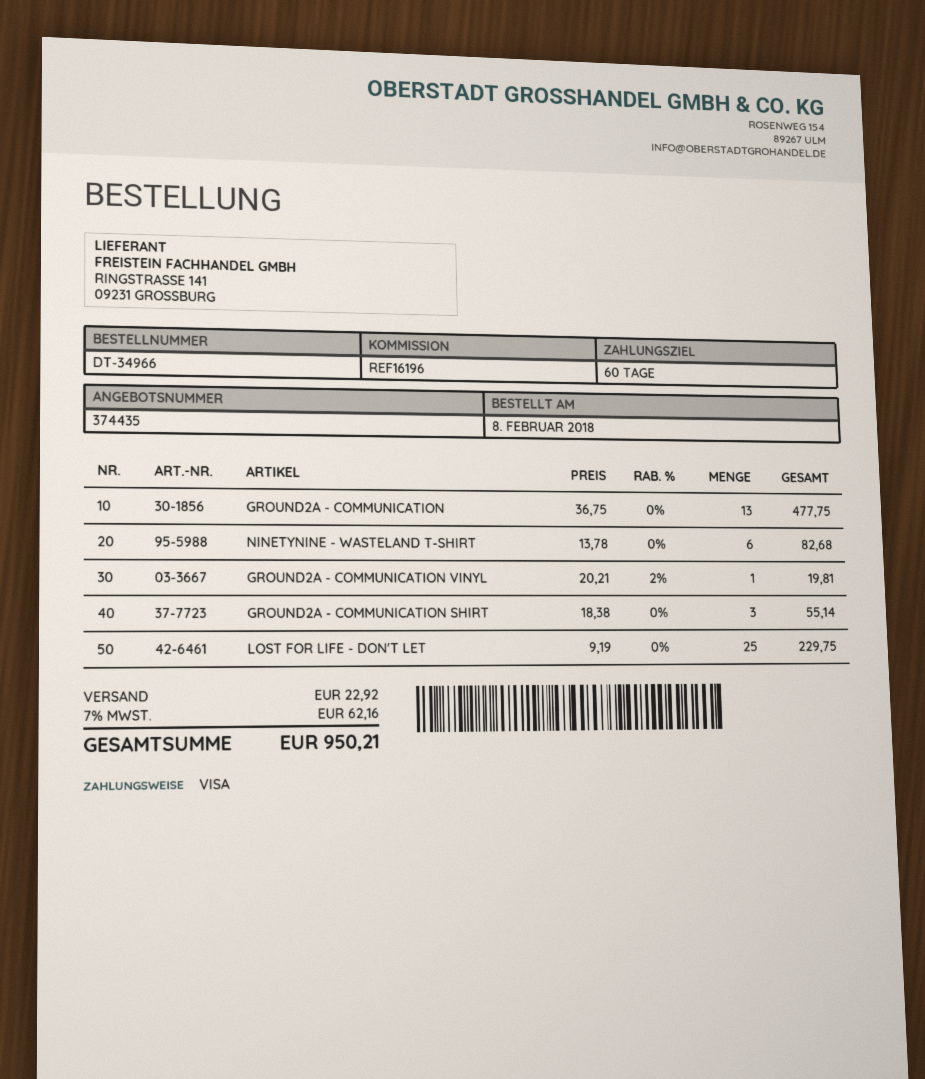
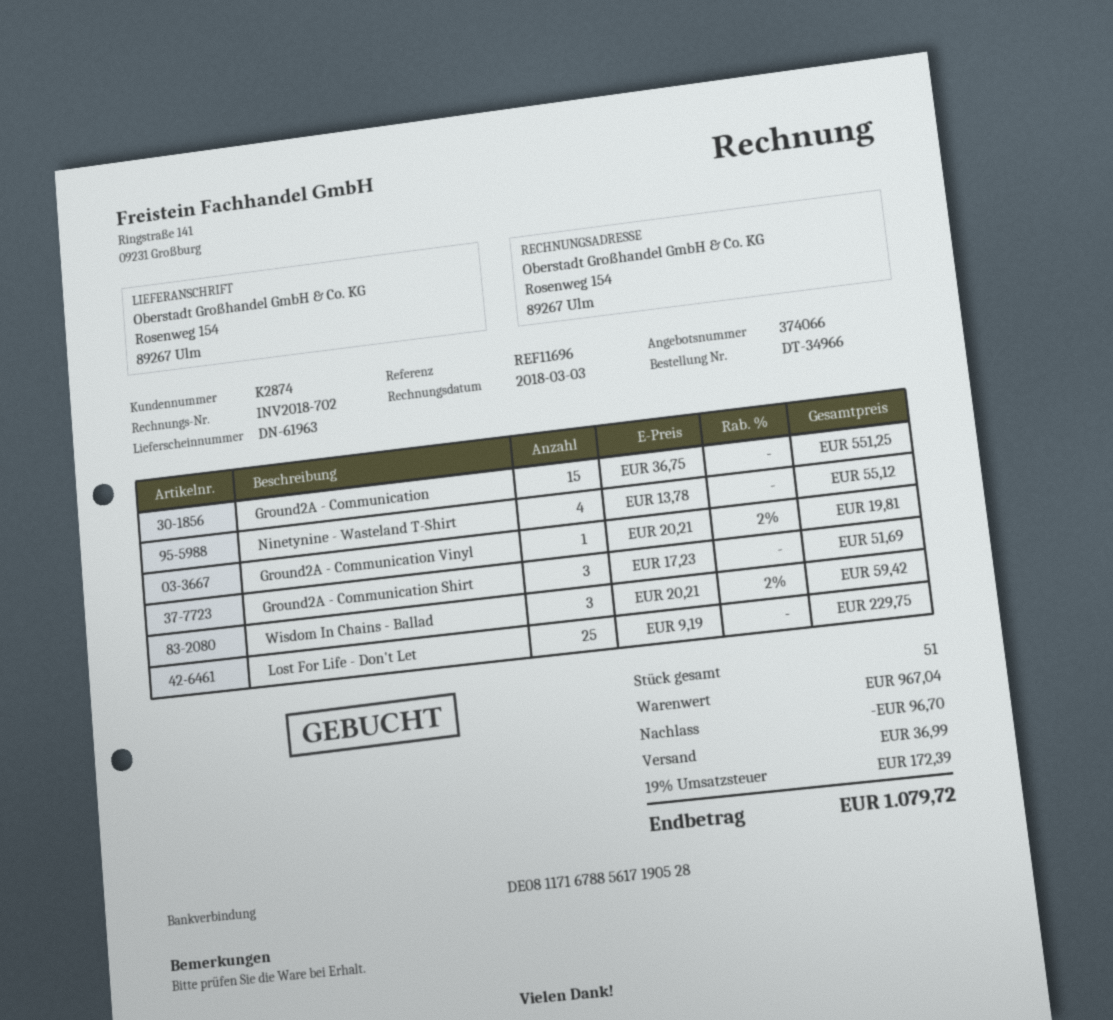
quote number: 374435 -> 374066
reference: REF16196 -> REF11696
GROUND2A - COMMUNICATION: 13 x 36.75 = 477.75 -> 15 x 36.75 = 551.25
NINETYNINE - WASTELAND T-SHIRT: 6 x 13.78 = 82.68 -> 4 x 13.78 = 55.12
GROUND2A - COMMUNICATION SHIRT: 3 x 18.38 = 55.14 -> 3 x 17.23 = 51.69
Wisdom In Chains - Ballad: none -> 3 x 20.21 - 2% = 59.42
discount: none -> 96.70
shipping: 22.92 -> 36.99
tax: 7% = 62.16 -> 19% = 172.39
total: 950.21 -> 1079.72

